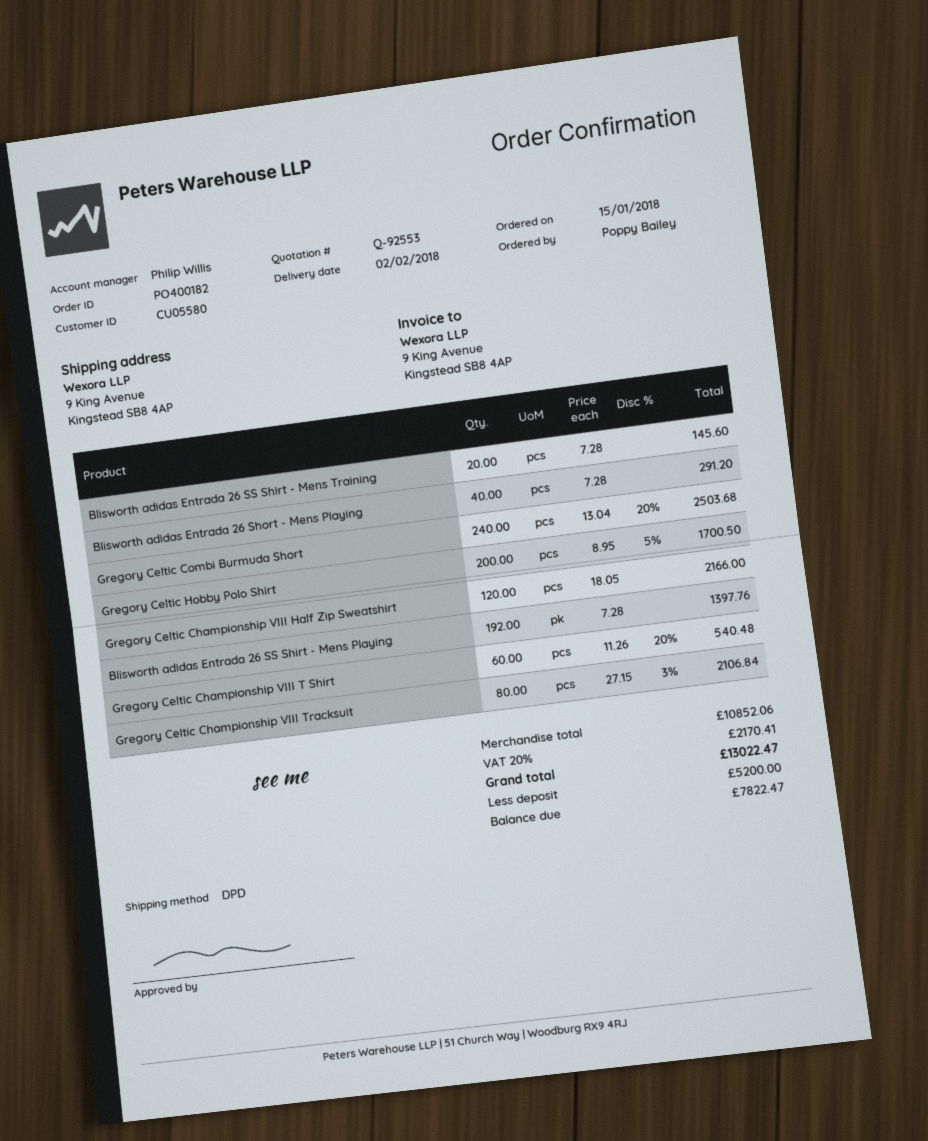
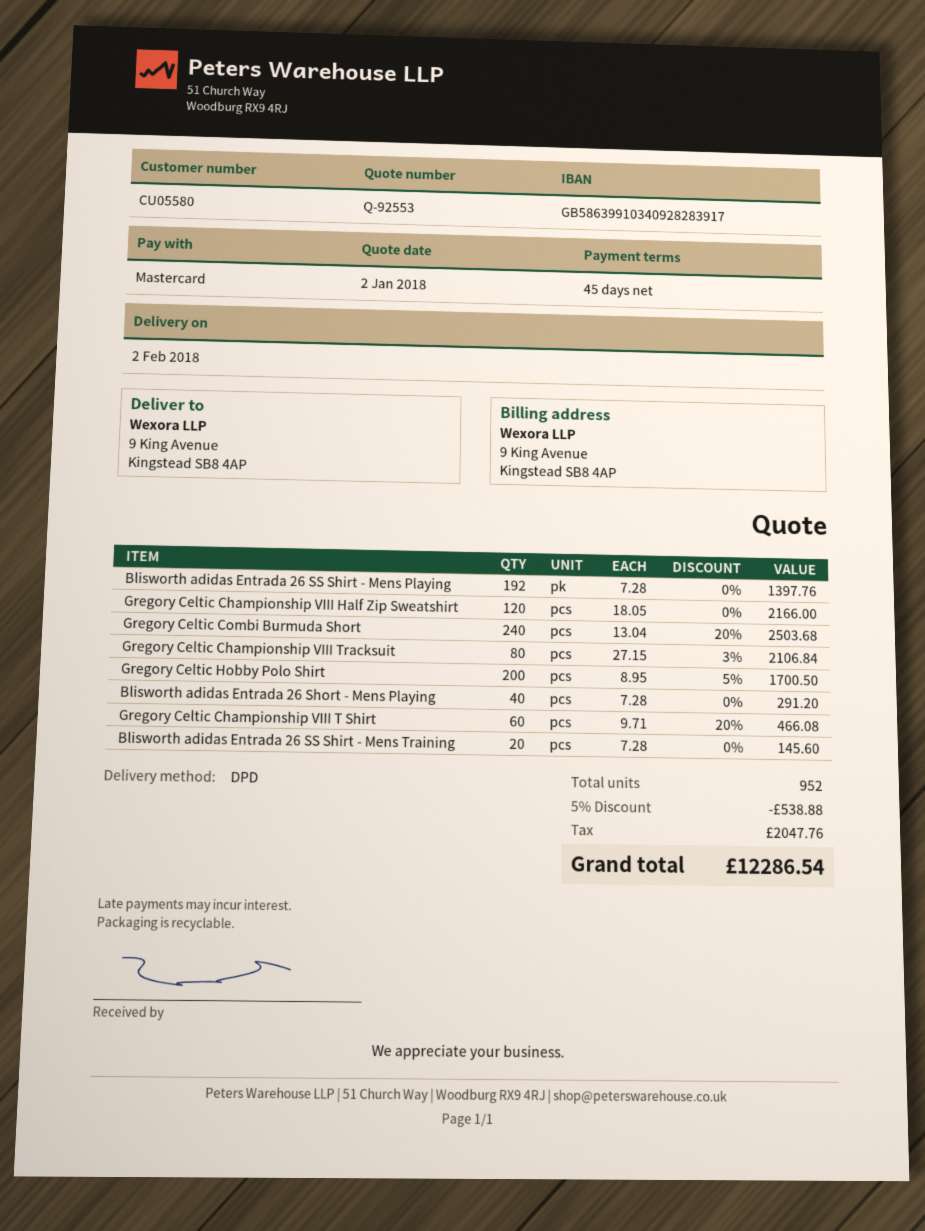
Gregory Celtic Championship VIII T Shirt: 60 x 11.26 - 20% = 540.48 -> 60 x 9.71 - 20% = 466.08
discount: none -> 5% = 538.88
tax: 2170.41 -> 2047.76
total: 13022.47 -> 12286.54

